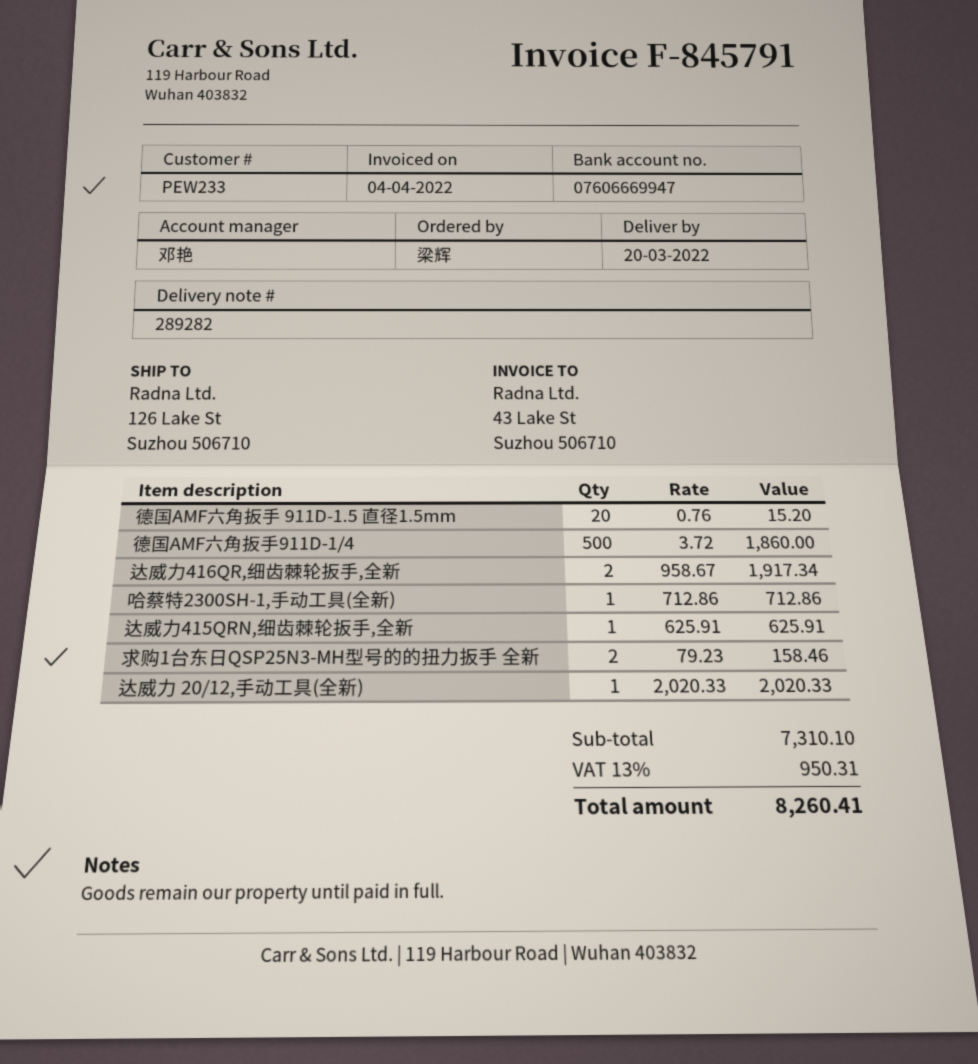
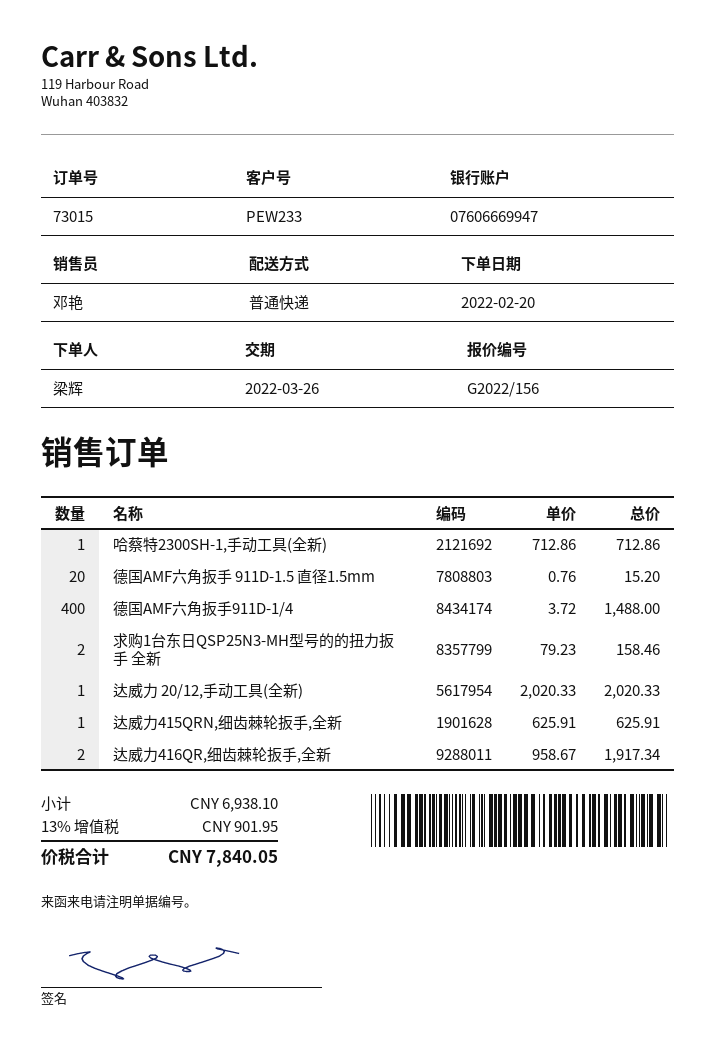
delivery date: 2022-03-20 -> 2022-03-26
德国AMF六角扳手911D-1/4: 500 x 3.72 = 1860.00 -> 400 x 3.72 = 1488.00
subtotal: 7310.10 -> 6938.10
tax: 13% = 950.31 -> 13% = 901.95
total: 8260.41 -> 7840.05

